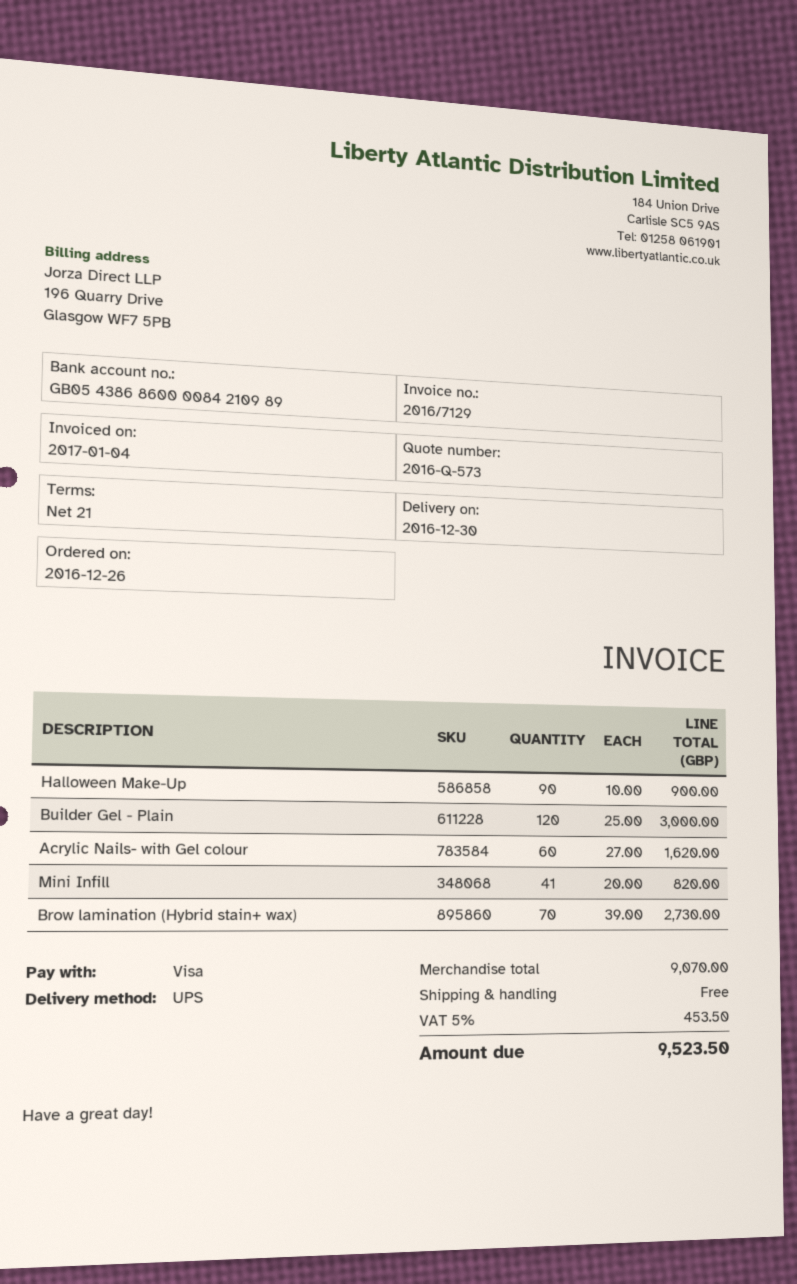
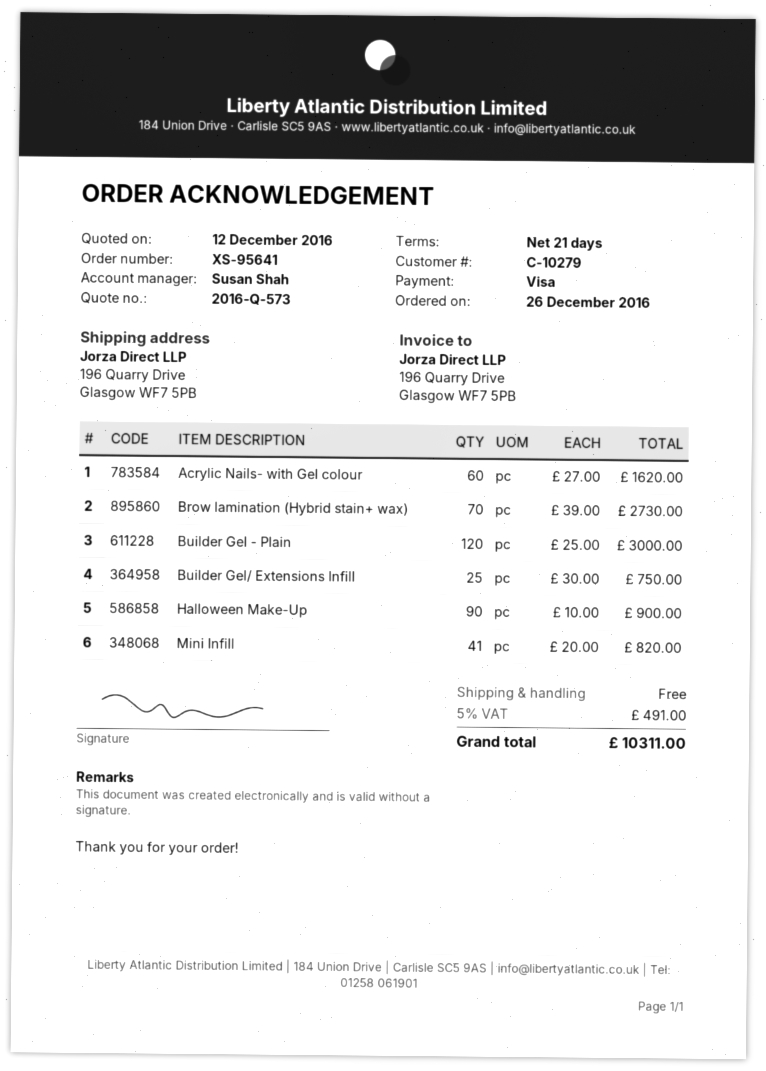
Builder Gel/ Extensions Infill: none -> 25 x 30.00 = 750.00
tax: 5% = 453.50 -> 5% = 491.00
total: 9523.50 -> 10311.00

